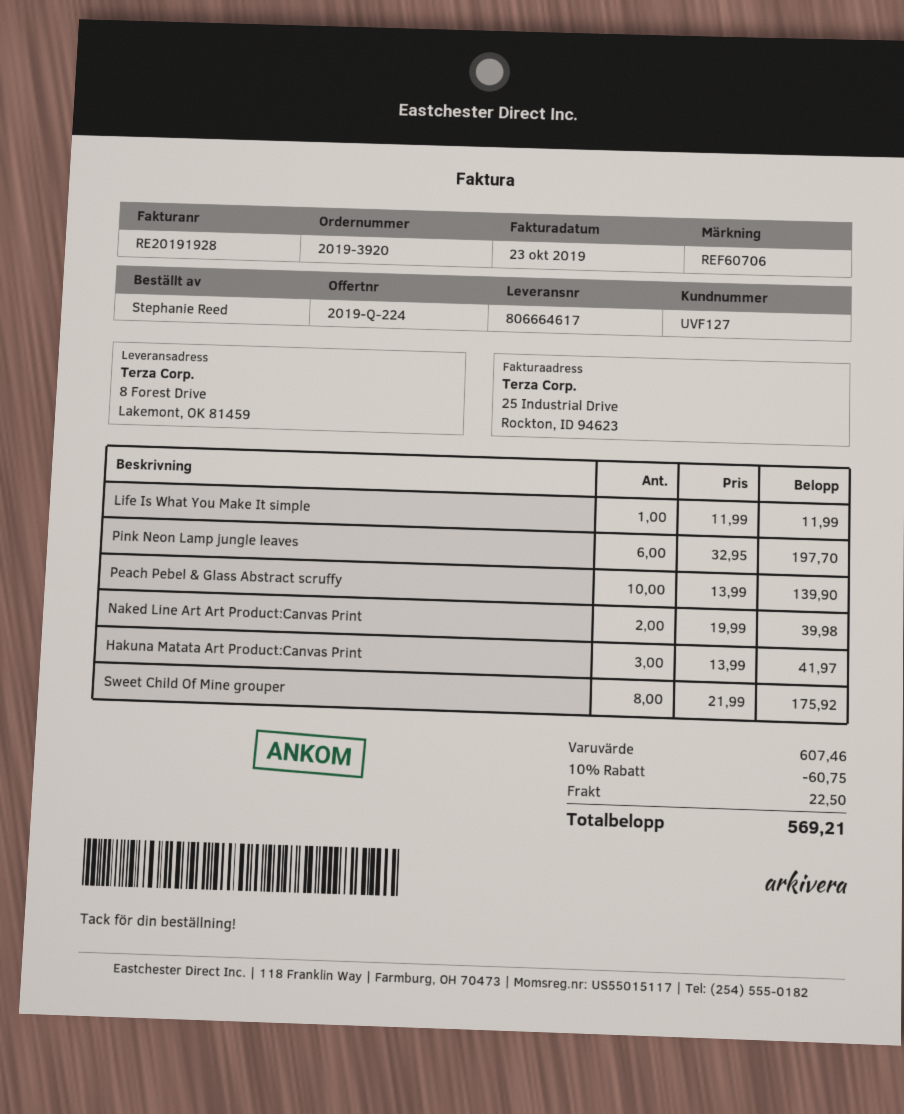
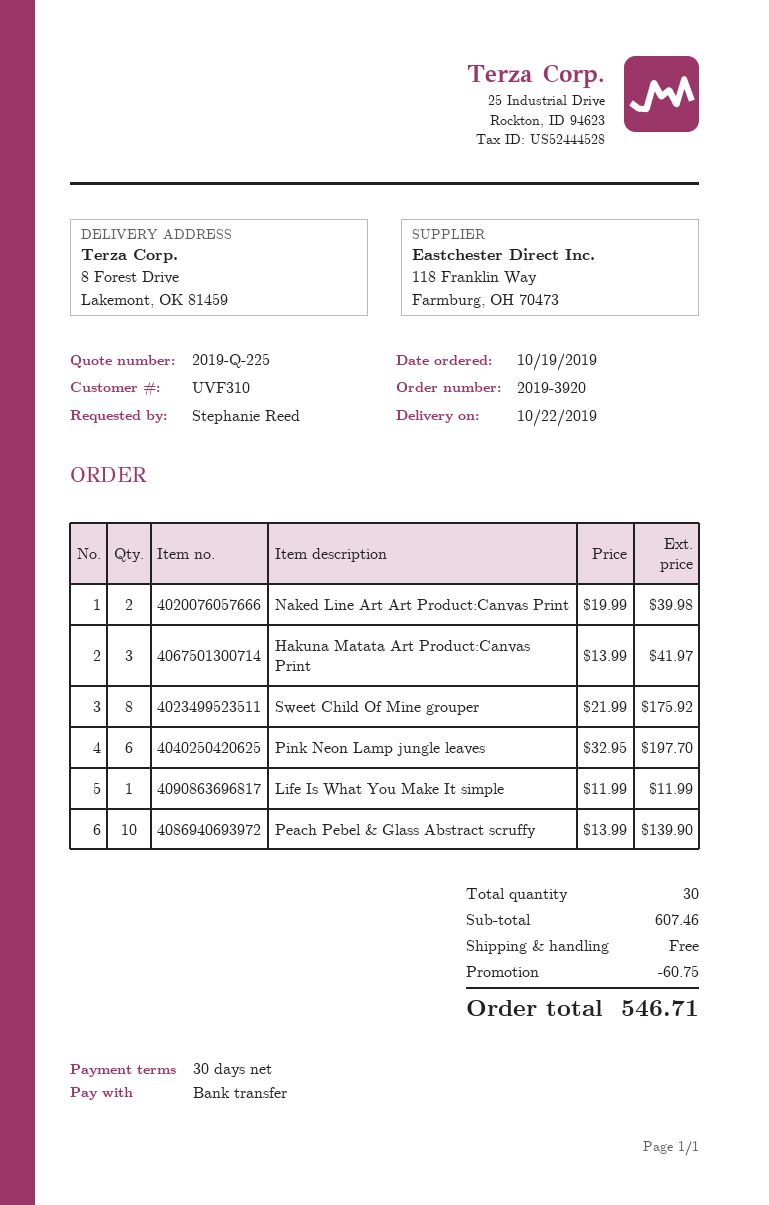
quote number: 2019-Q-224 -> 2019-Q-225
customer number: UVF127 -> UVF310
shipping: 22.50 -> 0.00
total: 569.21 -> 546.71

